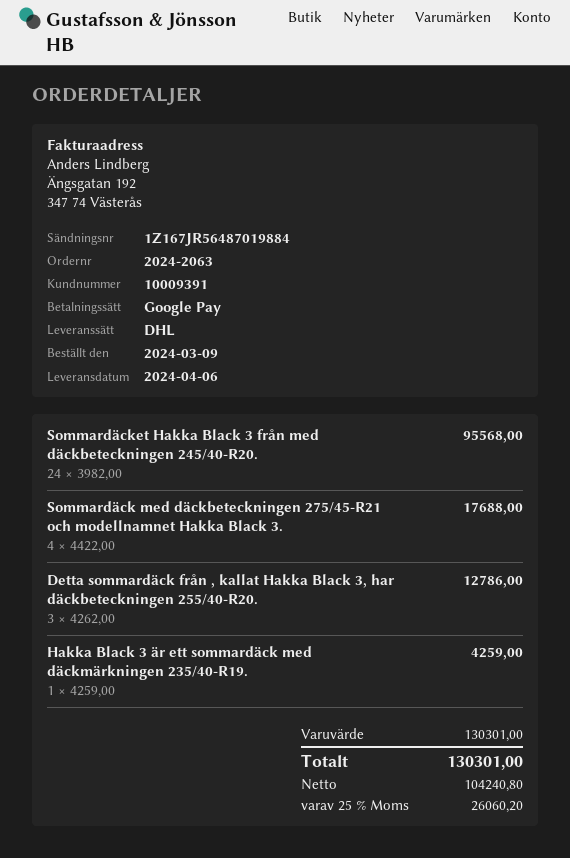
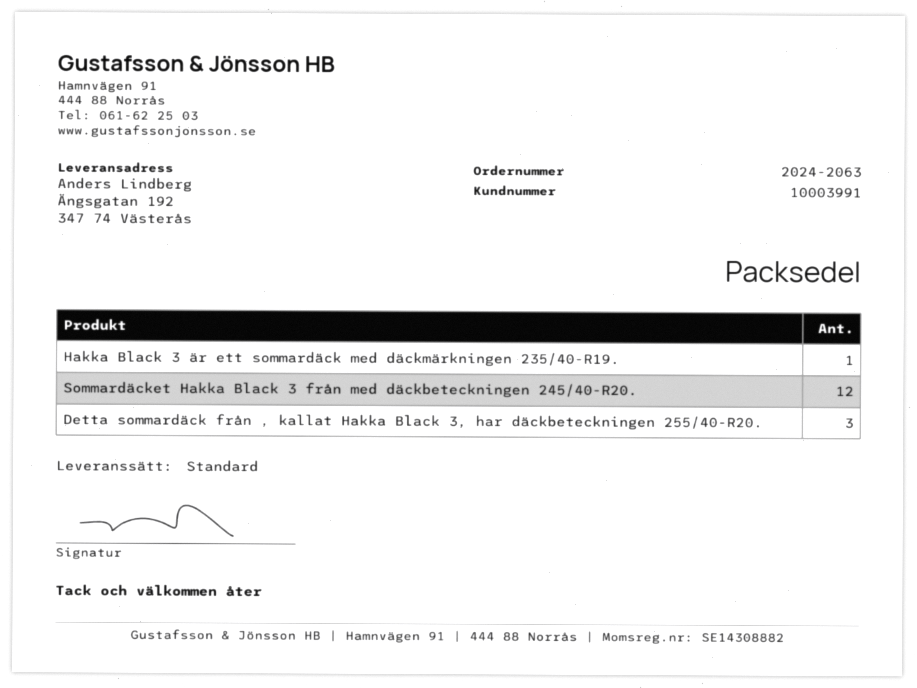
customer number: 10009391 -> 10003991
shipping method: DHL -> standard
Sommardäcket Hakka Black 3 från med däckbeteckningen 245/40-R20.: 24 -> 12
Sommardäck med däckbeteckningen 275/45-R21 och modellnamnet Hakka Black 3.: 4 -> none

